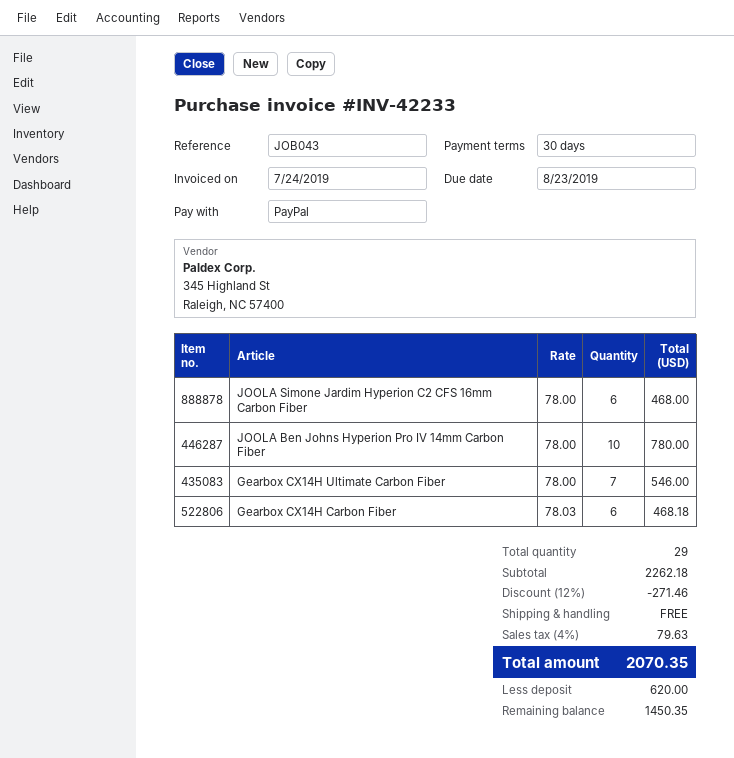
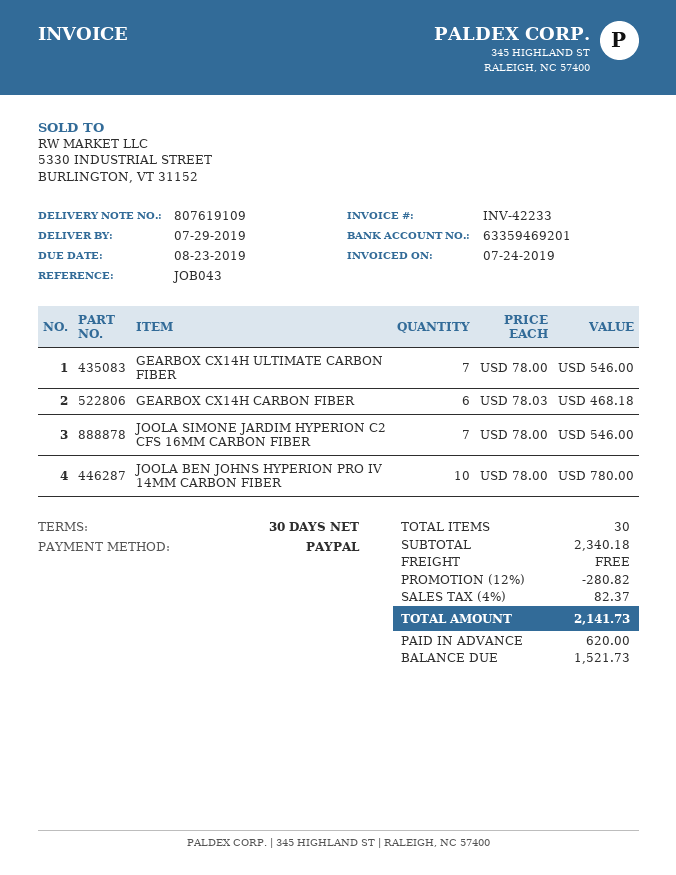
JOOLA Simone Jardim Hyperion C2 CFS 16mm Carbon Fiber: 6 x 78.00 = 468.00 -> 7 x 78.00 = 546.00
total quantity: 29 -> 30
subtotal: 2262.18 -> 2340.18
discount: 12% = 271.46 -> 12% = 280.82
tax: 4% = 79.63 -> 4% = 82.37
total: 2070.35 -> 2141.73
balance: 1450.35 -> 1521.73

